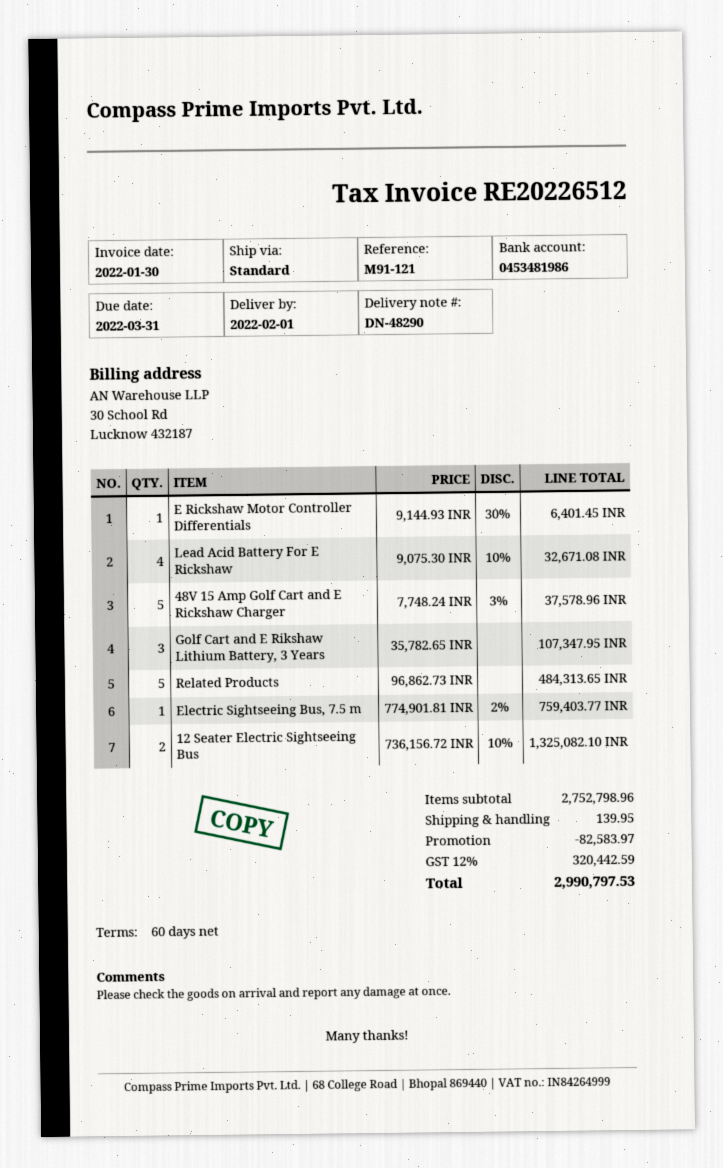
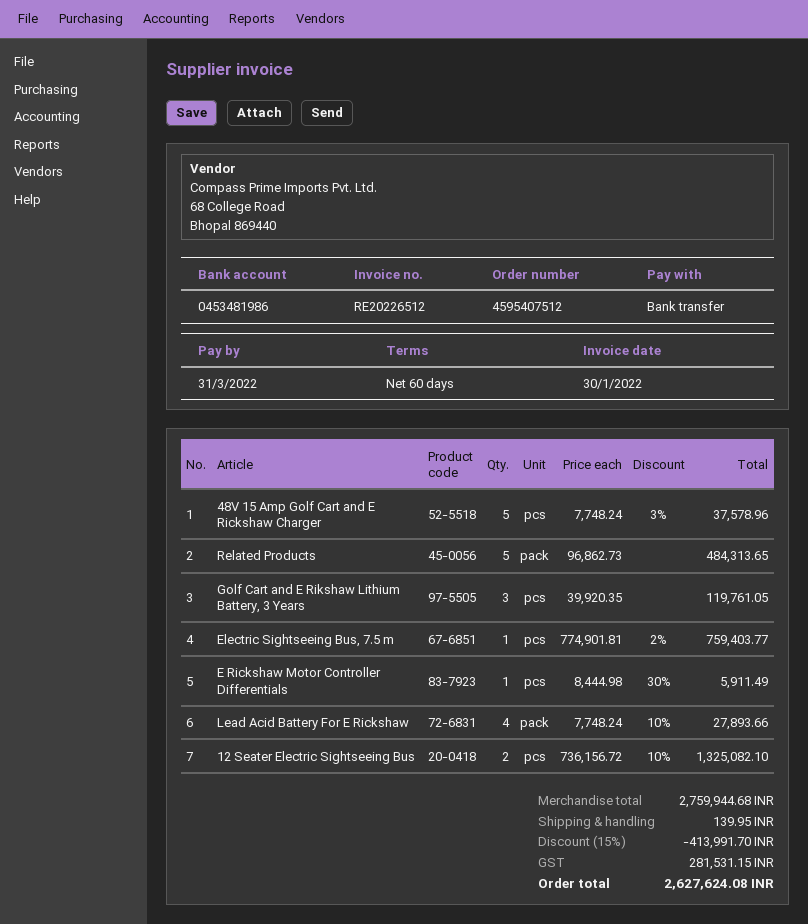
E Rickshaw Motor Controller Differentials: 1 x 9144.93 - 30% = 6401.45 -> 1 x 8444.98 - 30% = 5911.49
Lead Acid Battery For E Rickshaw: 4 x 9075.30 - 10% = 32671.08 -> 4 x 7748.24 - 10% = 27893.66
Golf Cart and E Rikshaw Lithium Battery, 3 Years: 3 x 35782.65 = 107347.95 -> 3 x 39920.35 = 119761.05
subtotal: 2752798.96 -> 2759944.68
discount: 82583.97 -> 413991.70
tax: 320442.59 -> 281531.15
total: 2990797.53 -> 2627624.08

